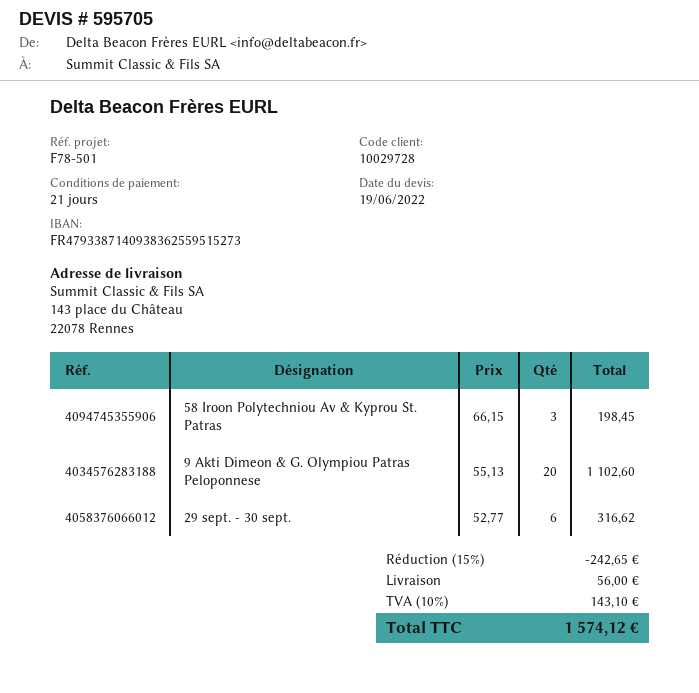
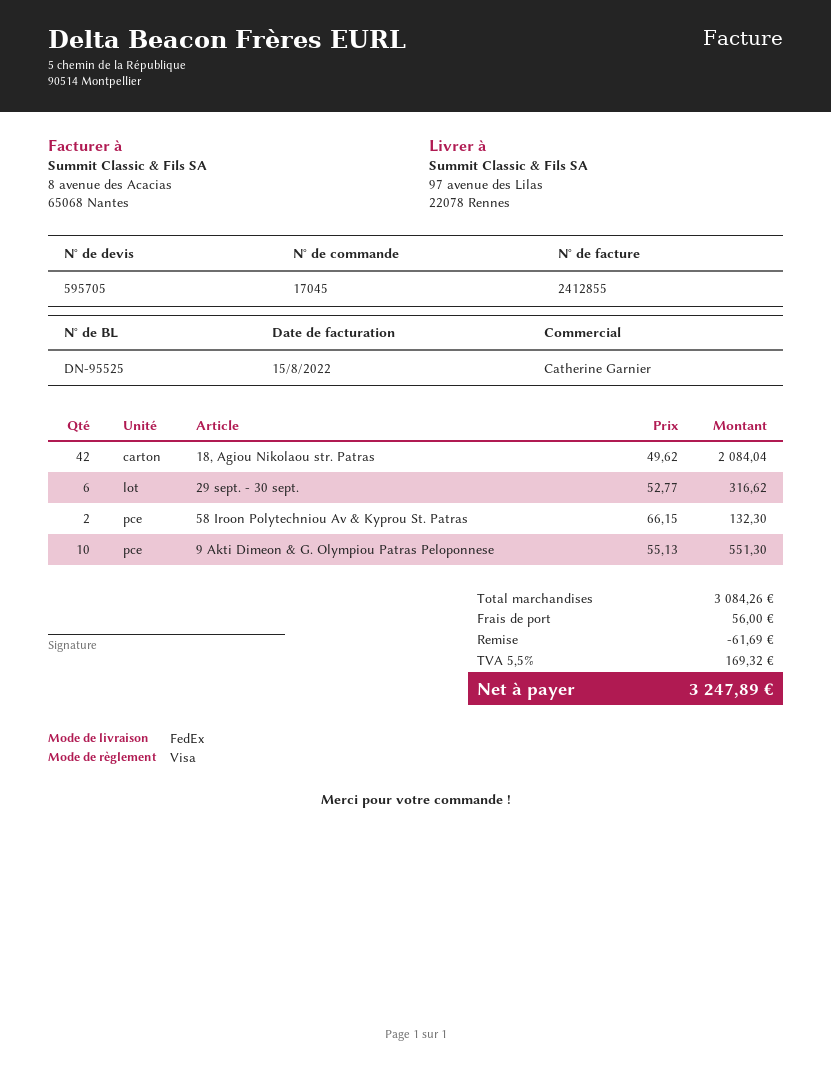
ship to: 143 place du Château, 22078 Rennes -> 97 avenue des Lilas, 22078 Rennes
58 Iroon Polytechniou Av & Kyprou St. Patras: 3 x 66.15 = 198.45 -> 2 x 66.15 = 132.30
9 Akti Dimeon & G. Olympiou Patras Peloponnese: 20 x 55.13 = 1102.60 -> 10 x 55.13 = 551.30
18, Agiou Nikolaou str. Patras: none -> 42 x 49.62 = 2084.04
discount: 242.65 -> 61.69
tax: 10% = 143.10 -> 5.5% = 169.32
total: 1574.12 -> 3247.89

